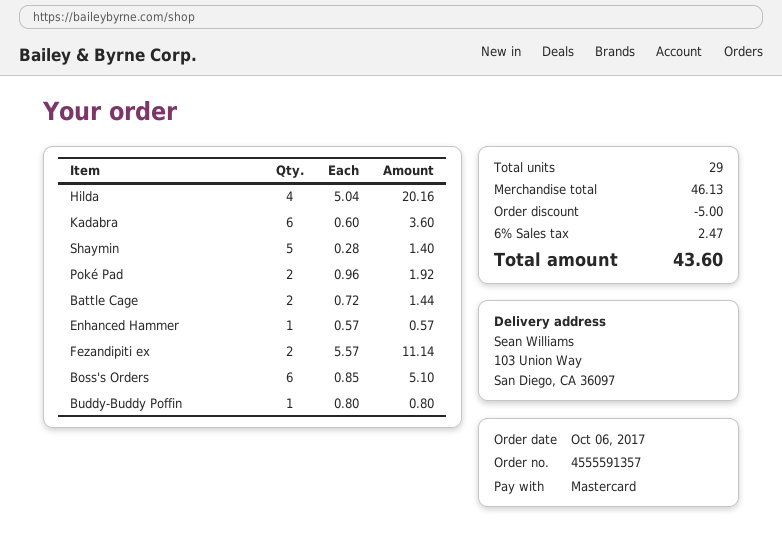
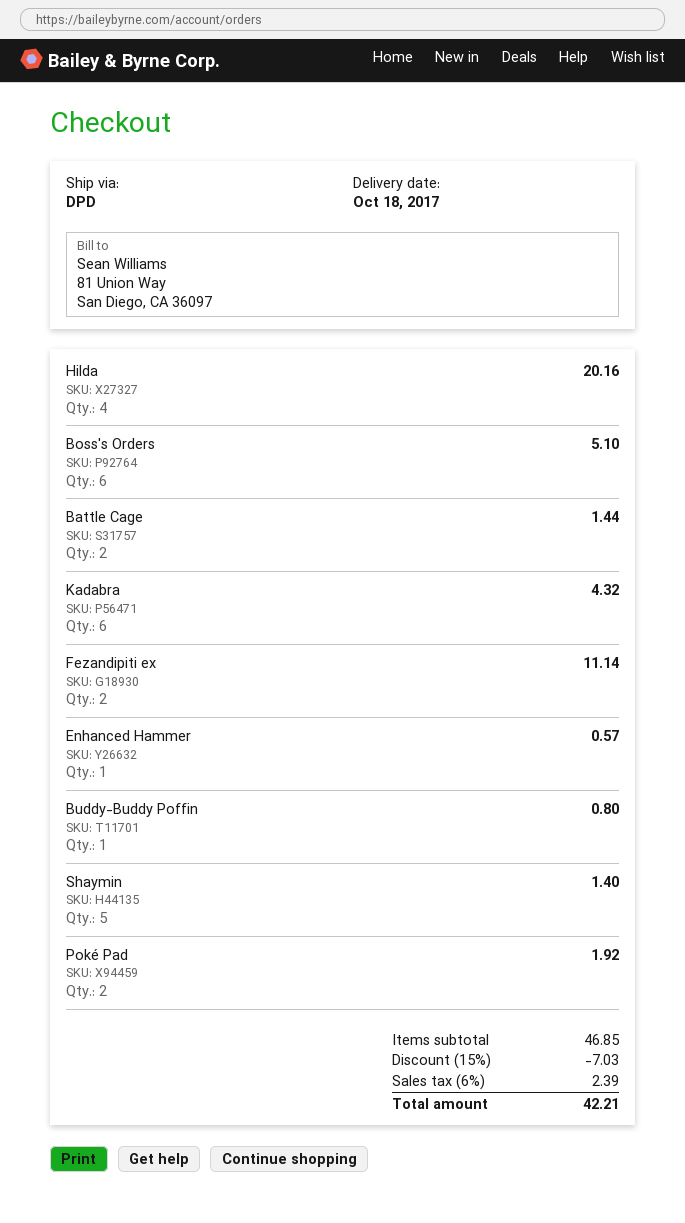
Kadabra: 6 for 3.60 -> 6 for 4.32
subtotal: 46.13 -> 46.85
discount: 5.00 -> 7.03
tax: 6% = 2.47 -> 6% = 2.39
total: 43.60 -> 42.21

